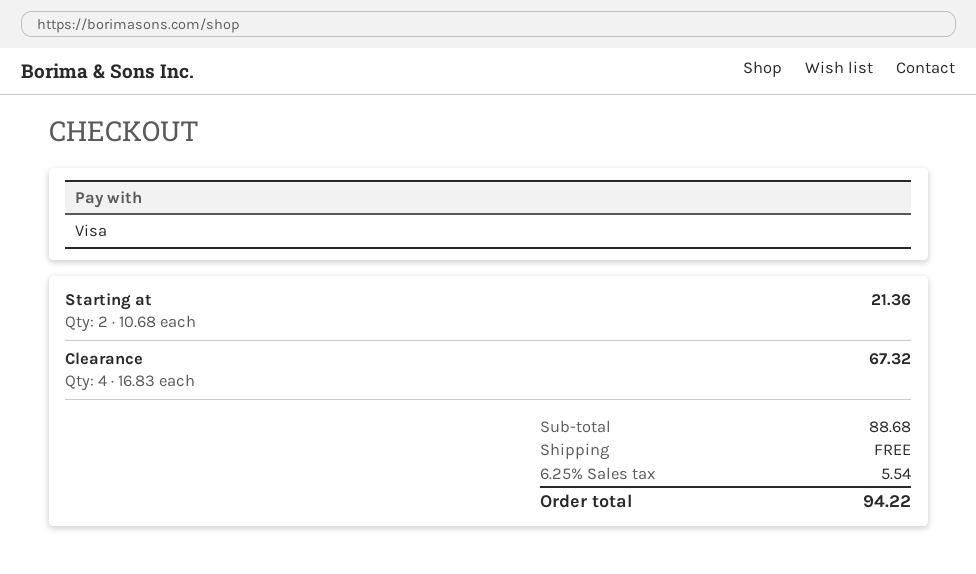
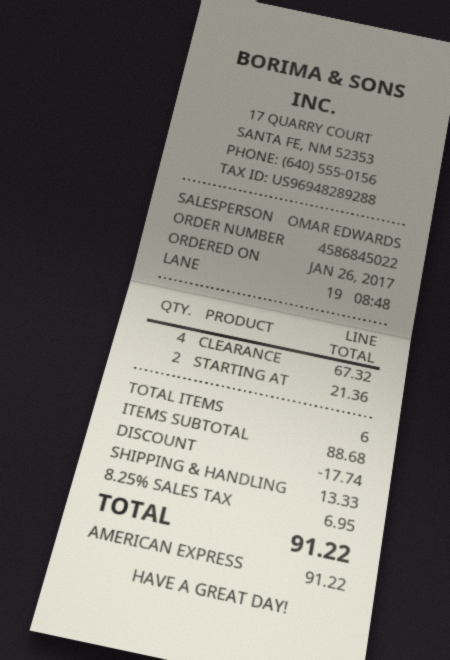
payment method: Visa -> American Express
discount: none -> 17.74
shipping: 0.00 -> 13.33
tax: 6.25% = 5.54 -> 8.25% = 6.95
total: 94.22 -> 91.22

